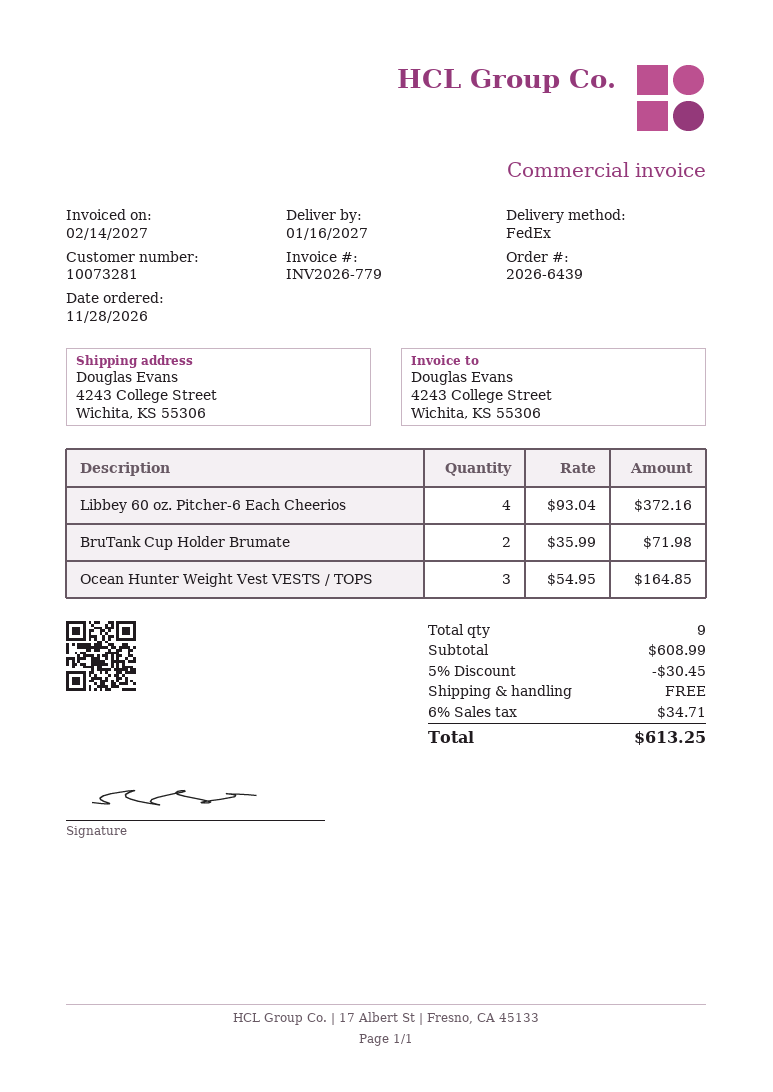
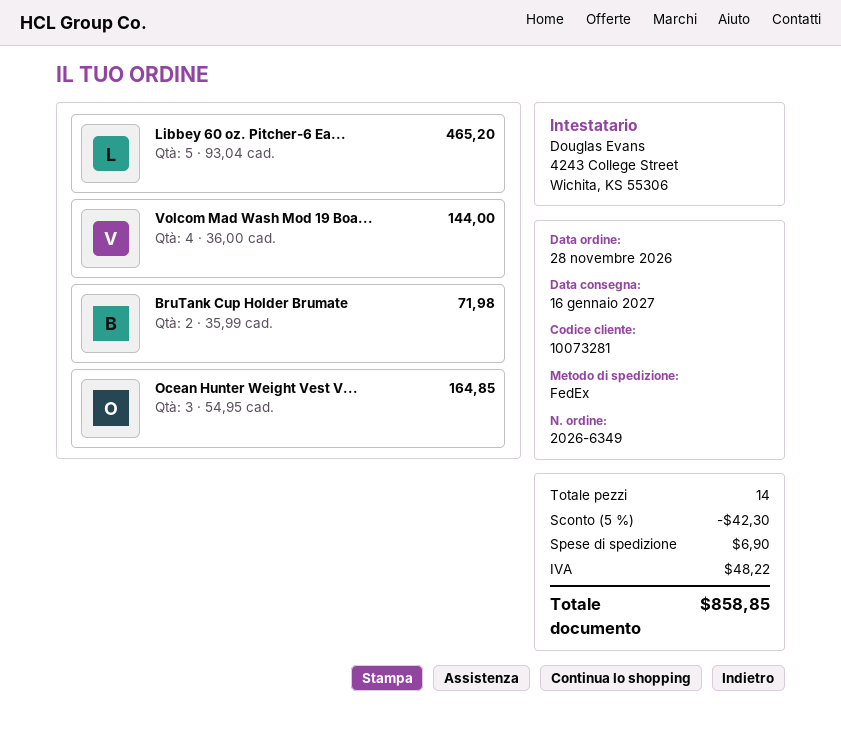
order number: 2026-6439 -> 2026-6349
Libbey 60 oz. Pitcher-6 Each Cheerios: 4 x 93.04 = 372.16 -> 5 x 93.04 = 465.20
Volcom Mad Wash Mod 19 Boa...: none -> 4 x 36.00 = 144.00
total quantity: 9 -> 14
discount: 5% = 30.45 -> 5% = 42.30
shipping: 0.00 -> 6.90
tax: 34.71 -> 48.22
total: 613.25 -> 858.85

